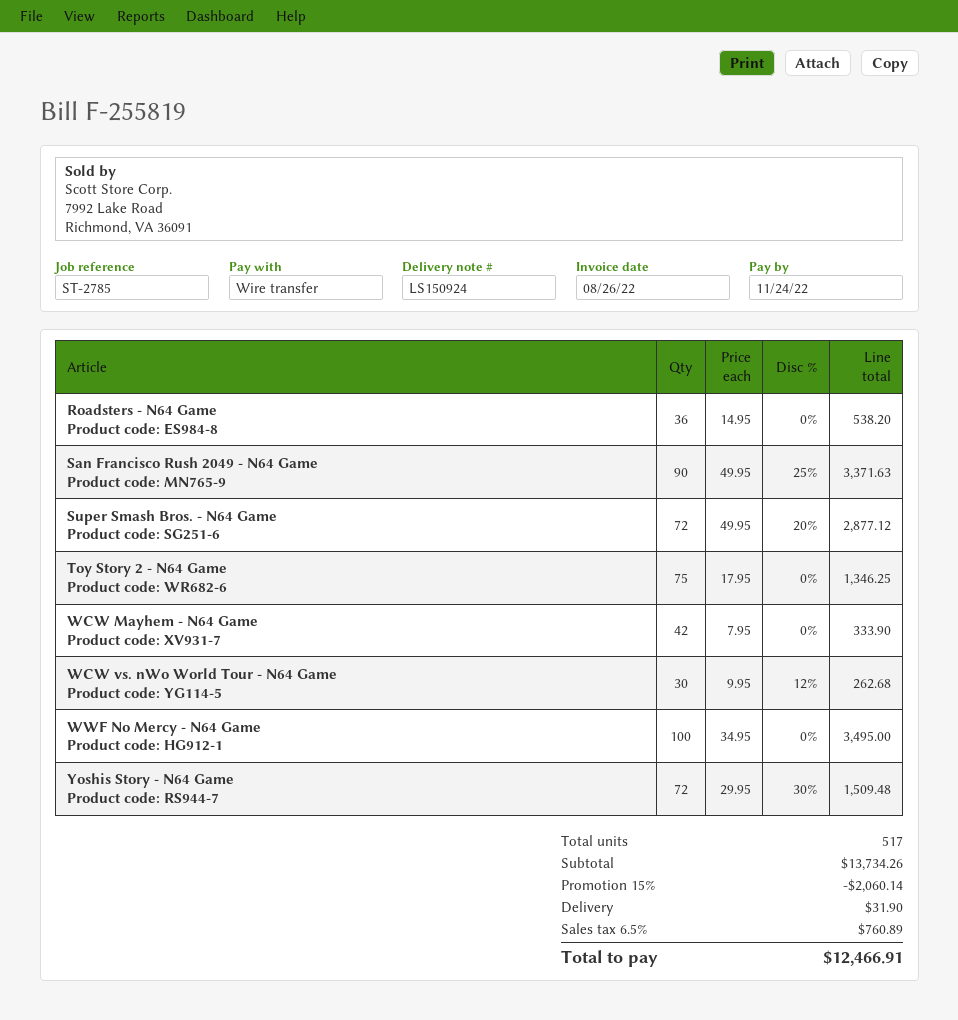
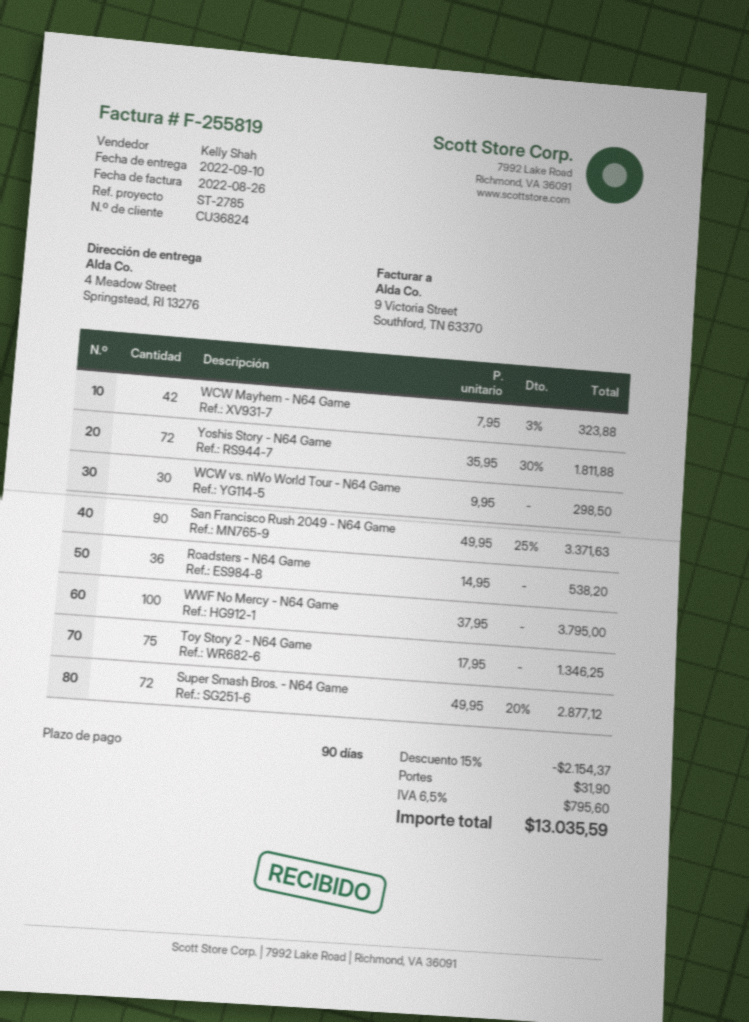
WCW Mayhem - N64 Game: 42 x 7.95 = 333.90 -> 42 x 7.95 - 3% = 323.88
WCW vs. nWo World Tour - N64 Game: 30 x 9.95 - 12% = 262.68 -> 30 x 9.95 = 298.50
WWF No Mercy - N64 Game: 100 x 34.95 = 3495.00 -> 100 x 37.95 = 3795.00
Yoshis Story - N64 Game: 72 x 29.95 - 30% = 1509.48 -> 72 x 35.95 - 30% = 1811.88
discount: 15% = 2060.14 -> 15% = 2154.37
tax: 6.5% = 760.89 -> 6.5% = 795.60
total: 12466.91 -> 13035.59

